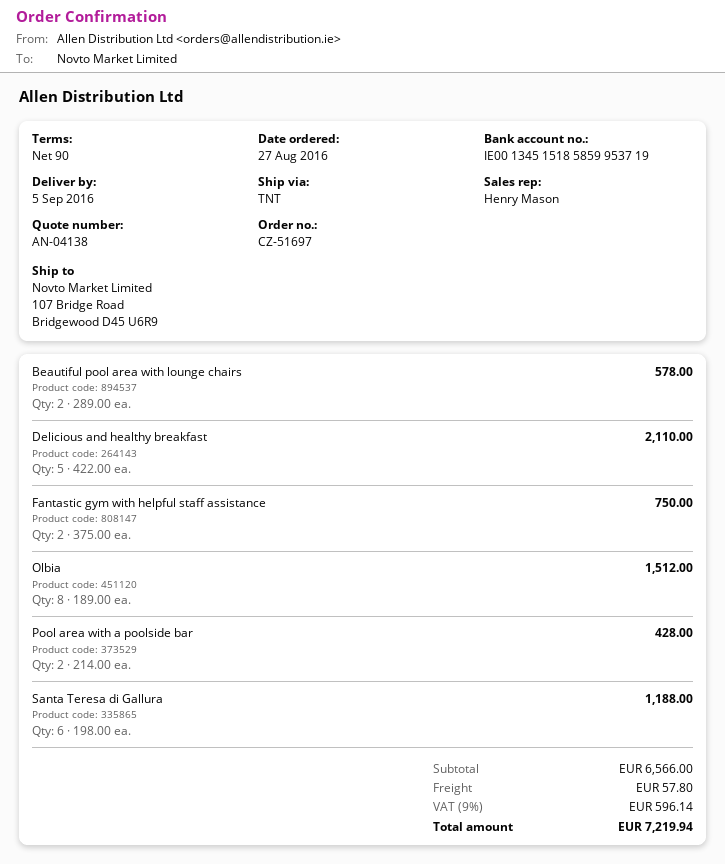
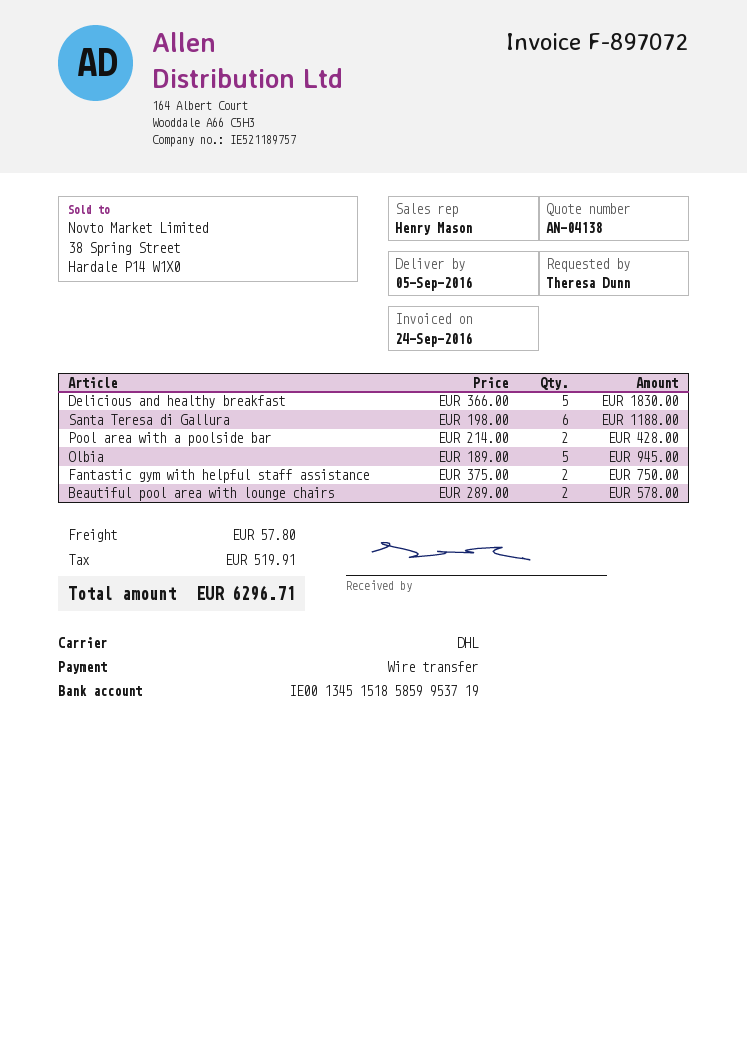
shipping method: TNT -> DHL
Delicious and healthy breakfast: 5 x 422.00 = 2110.00 -> 5 x 366.00 = 1830.00
Olbia: 8 x 189.00 = 1512.00 -> 5 x 189.00 = 945.00
tax: 596.14 -> 519.91
total: 7219.94 -> 6296.71

